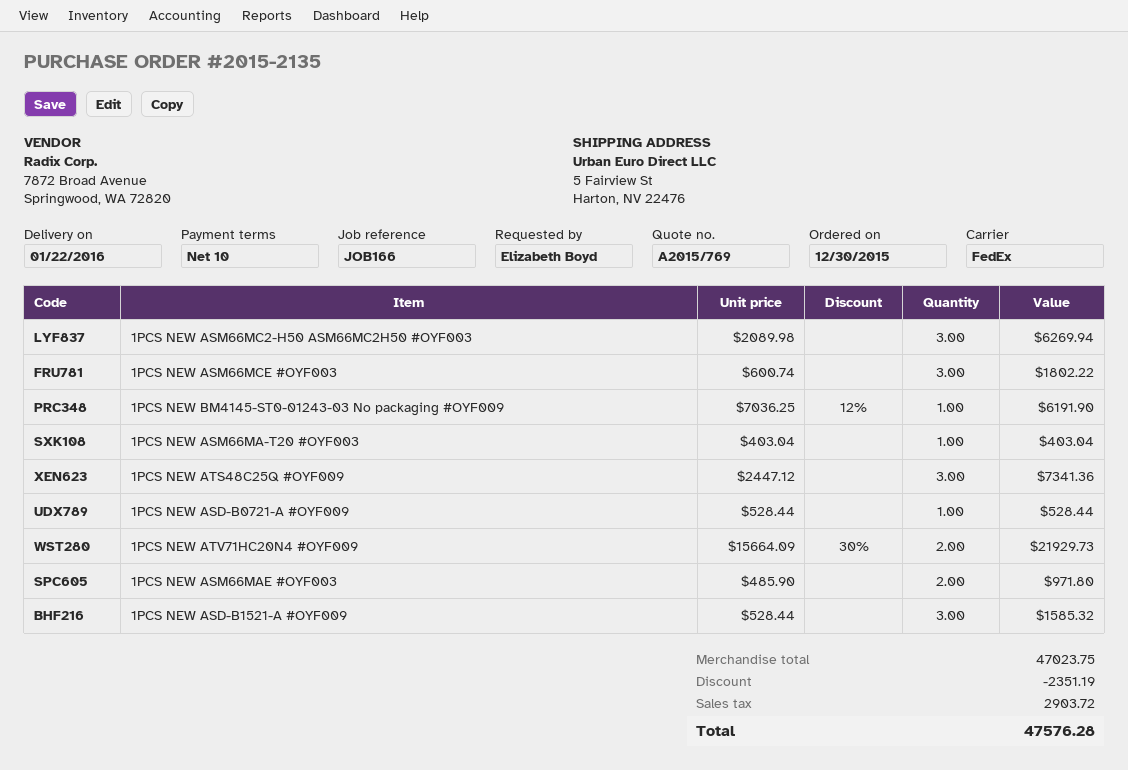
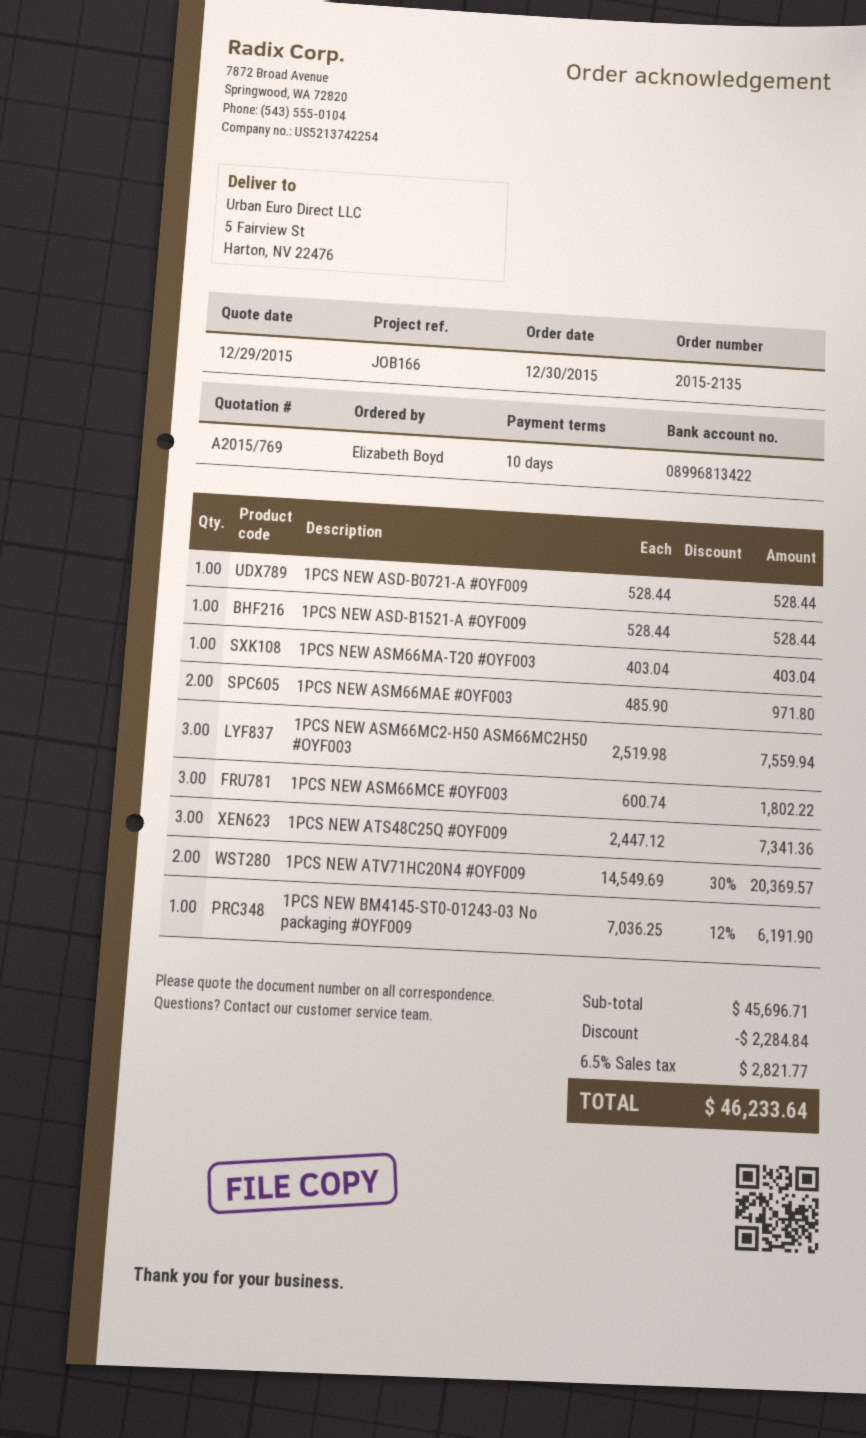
1PCS NEW ASM66MC2-H50 ASM66MC2H50 #OYF003: 3 x 2089.98 = 6269.94 -> 3 x 2519.98 = 7559.94
1PCS NEW ATV71HC20N4 #OYF009: 2 x 15664.09 - 30% = 21929.73 -> 2 x 14549.69 - 30% = 20369.57
1PCS NEW ASD-B1521-A #OYF009: 3 x 528.44 = 1585.32 -> 1 x 528.44 = 528.44
subtotal: 47023.75 -> 45696.71
discount: 2351.19 -> 2284.84
tax: 2903.72 -> 2821.77
total: 47576.28 -> 46233.64

